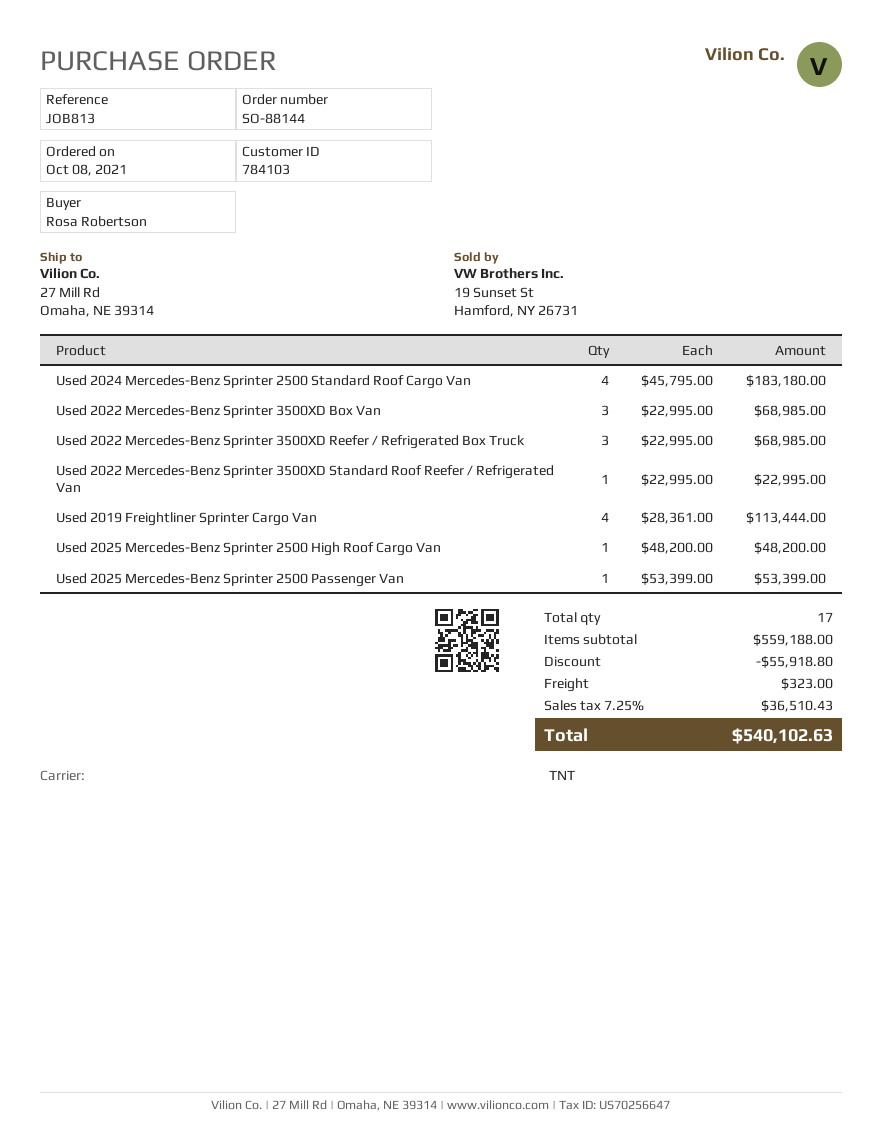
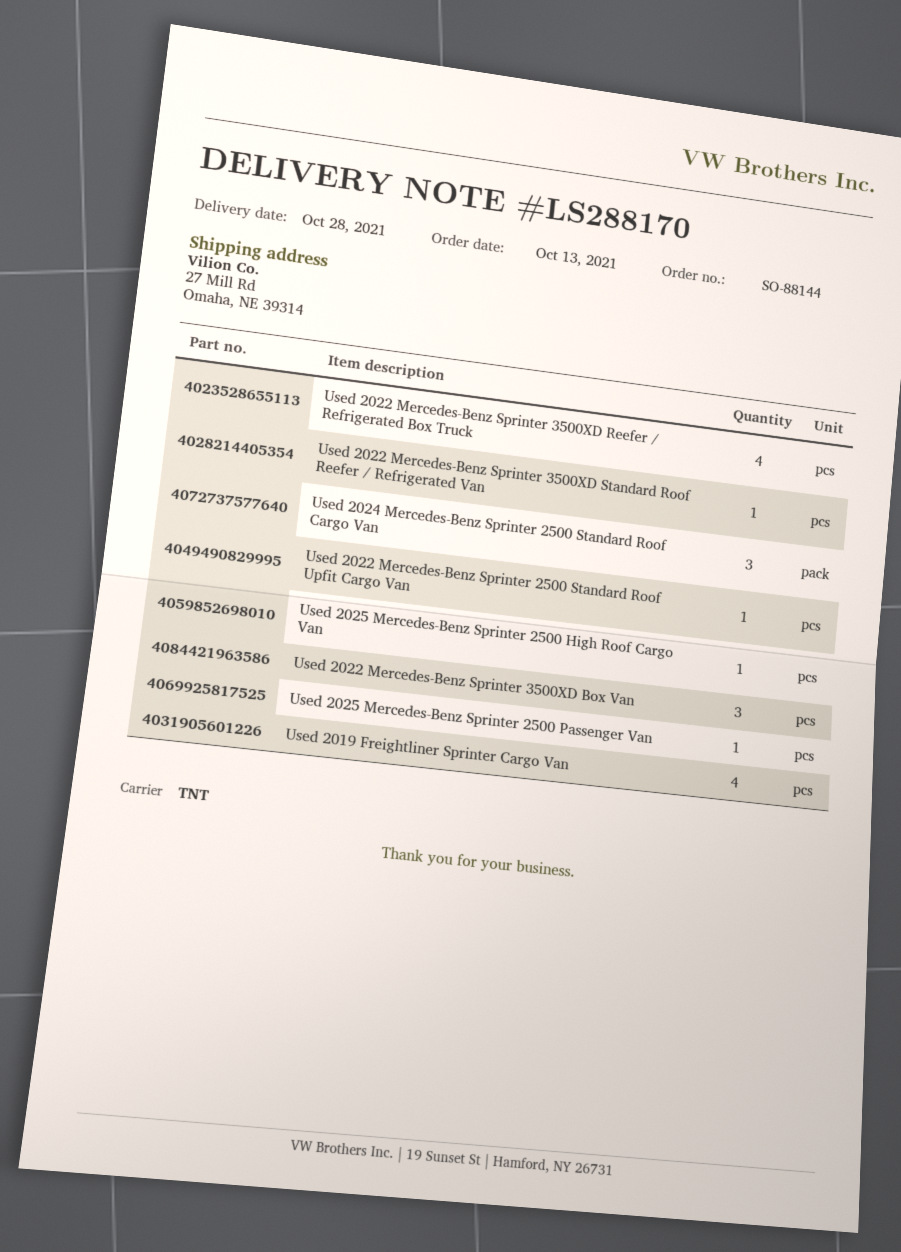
order date: 2021-10-08 -> 2021-10-13
Used 2024 Mercedes-Benz Sprinter 2500 Standard Roof Cargo Van: 4 -> 3
Used 2022 Mercedes-Benz Sprinter 3500XD Reefer / Refrigerated Box Truck: 3 -> 4
Used 2022 Mercedes-Benz Sprinter 2500 Standard Roof Upfit Cargo Van: none -> 1

